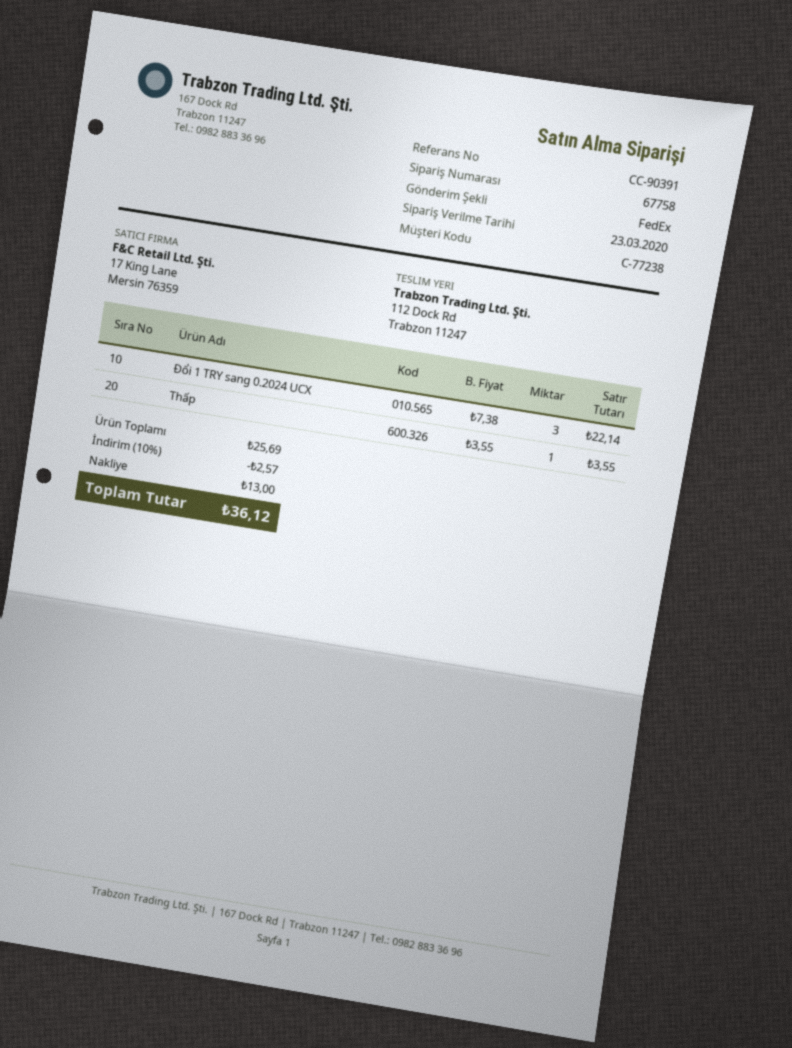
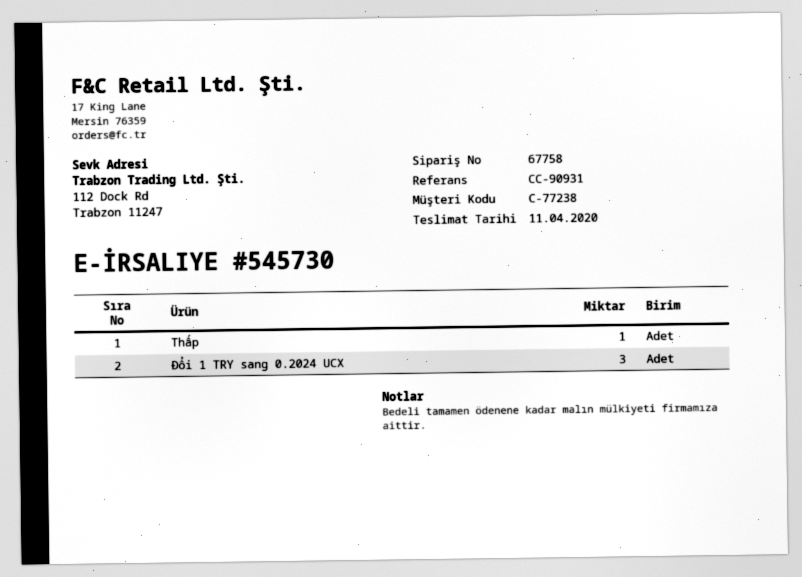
reference: CC-90391 -> CC-90931

